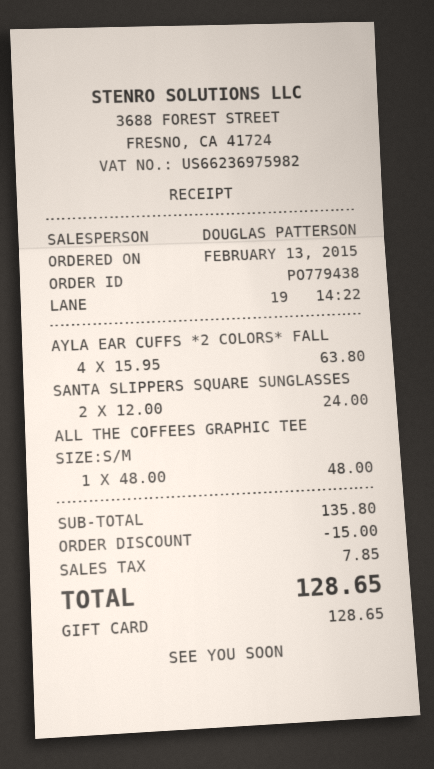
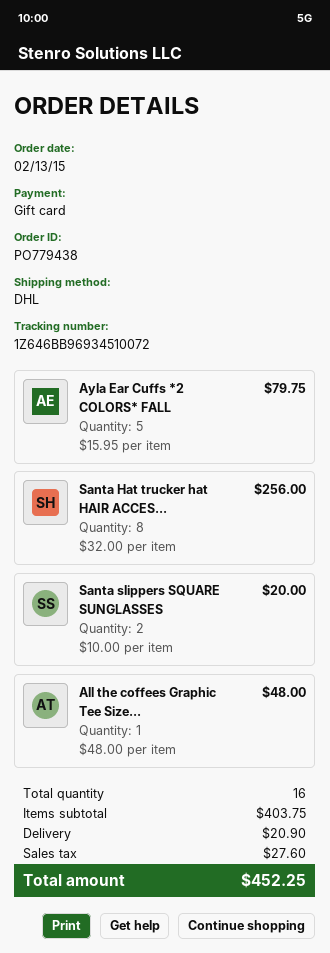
AYLA EAR CUFFS *2 COLORS* FALL: 4 x 15.95 = 63.80 -> 5 x 15.95 = 79.75
SANTA SLIPPERS SQUARE SUNGLASSES: 2 x 12.00 = 24.00 -> 2 x 10.00 = 20.00
Santa Hat trucker hat HAIR ACCES...: none -> 8 x 32.00 = 256.00
subtotal: 135.80 -> 403.75
discount: 15.00 -> none
shipping: none -> 20.90
tax: 7.85 -> 27.60
total: 128.65 -> 452.25

